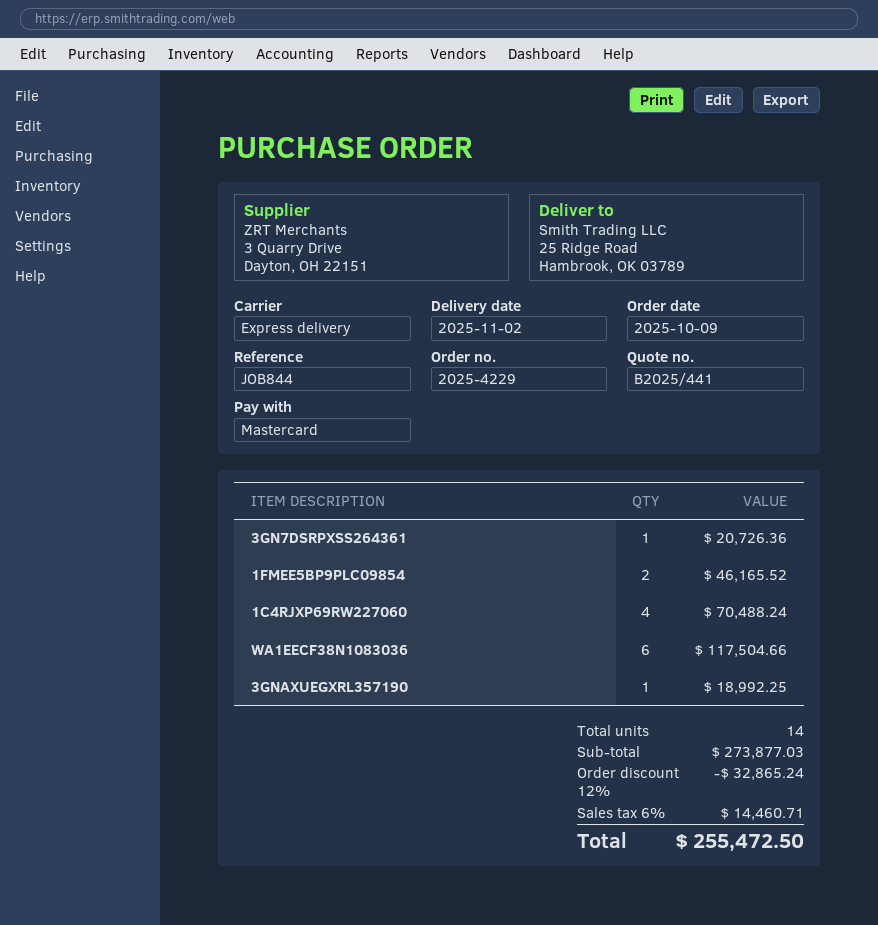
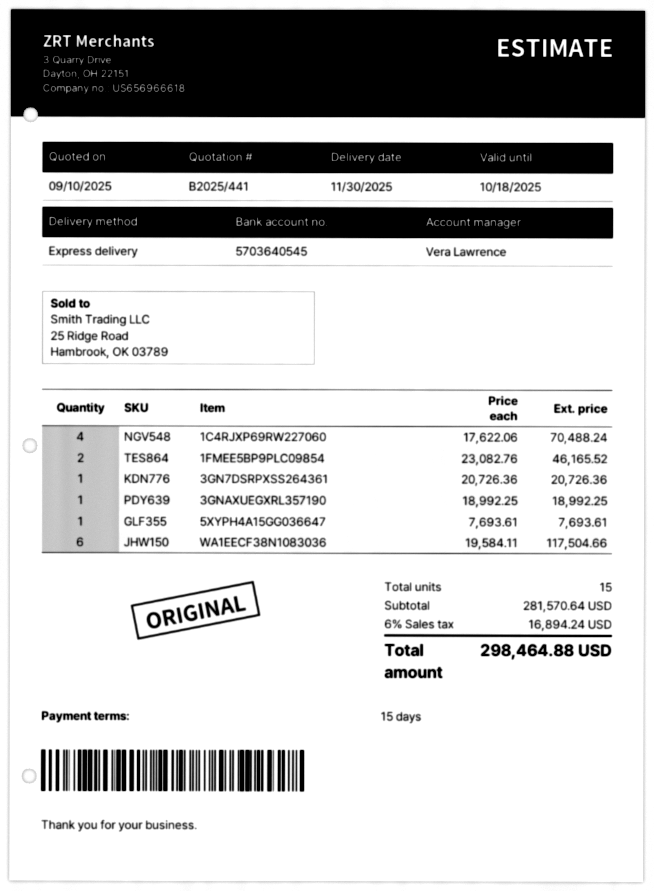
delivery date: 2025-11-02 -> 2025-11-30
5XYPH4A15GG036647: none -> 1 for 7693.61
total quantity: 14 -> 15
subtotal: 273877.03 -> 281570.64
discount: 12% = 32865.24 -> none
tax: 6% = 14460.71 -> 6% = 16894.24
total: 255472.50 -> 298464.88

